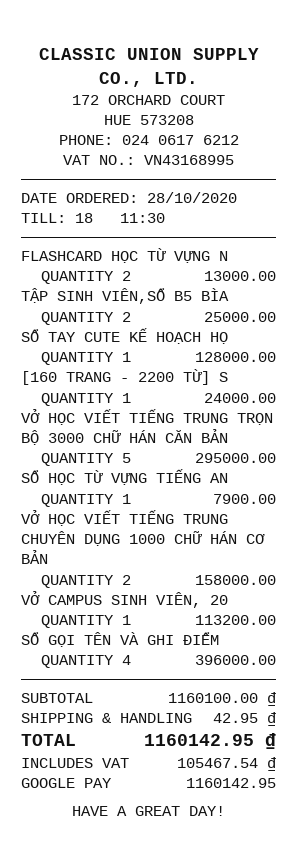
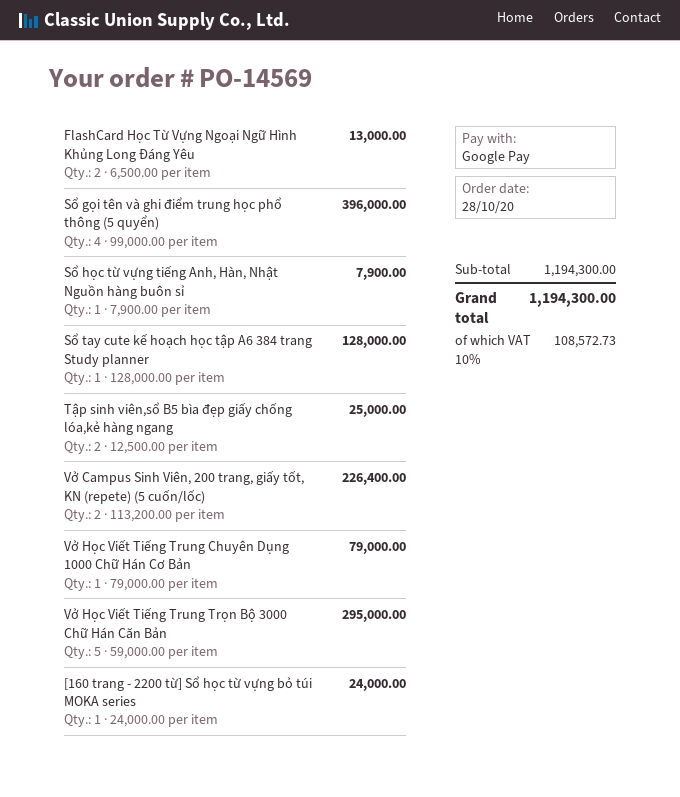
VỞ HỌC VIẾT TIẾNG TRUNG CHUYÊN DỤNG 1000 CHỮ HÁN CƠ BẢN: 2 for 158000.00 -> 1 for 79000.00
VỞ CAMPUS SINH VIÊN, 20: 1 for 113200.00 -> 2 for 226400.00
subtotal: 1160100.00 -> 1194300.00
shipping: 42.95 -> none
tax: 105467.54 -> 108572.73
total: 1160142.95 -> 1194300.00

